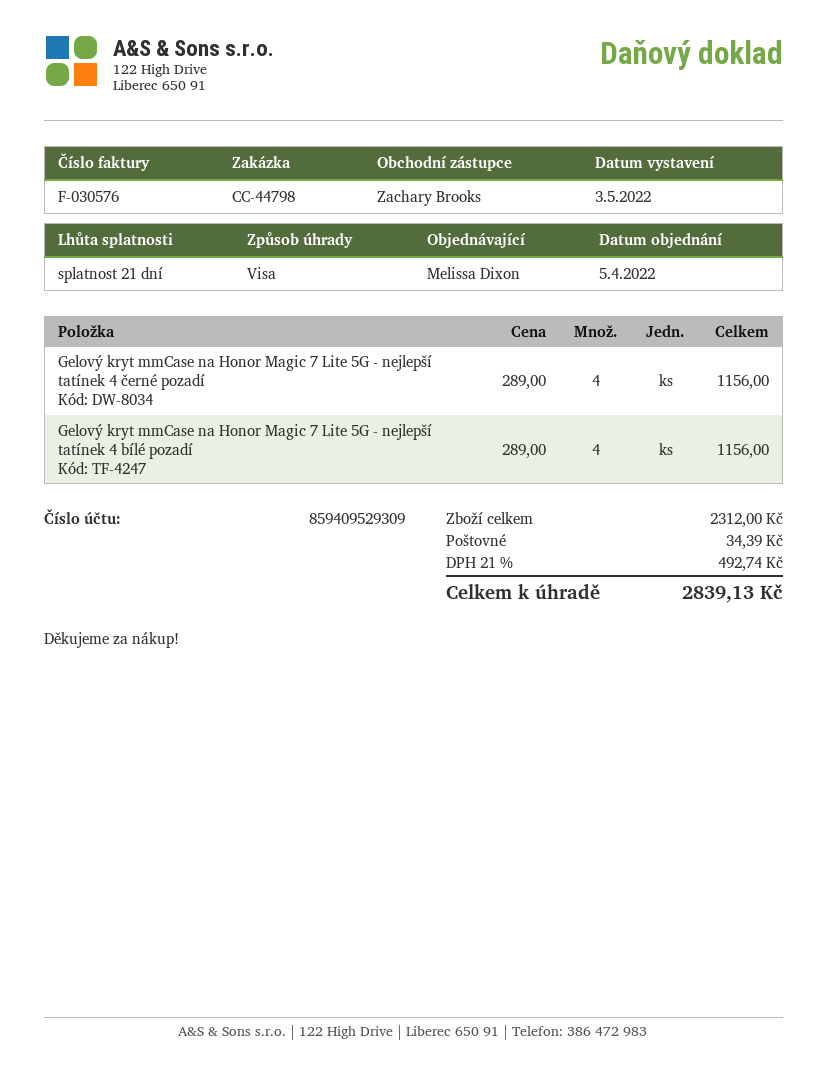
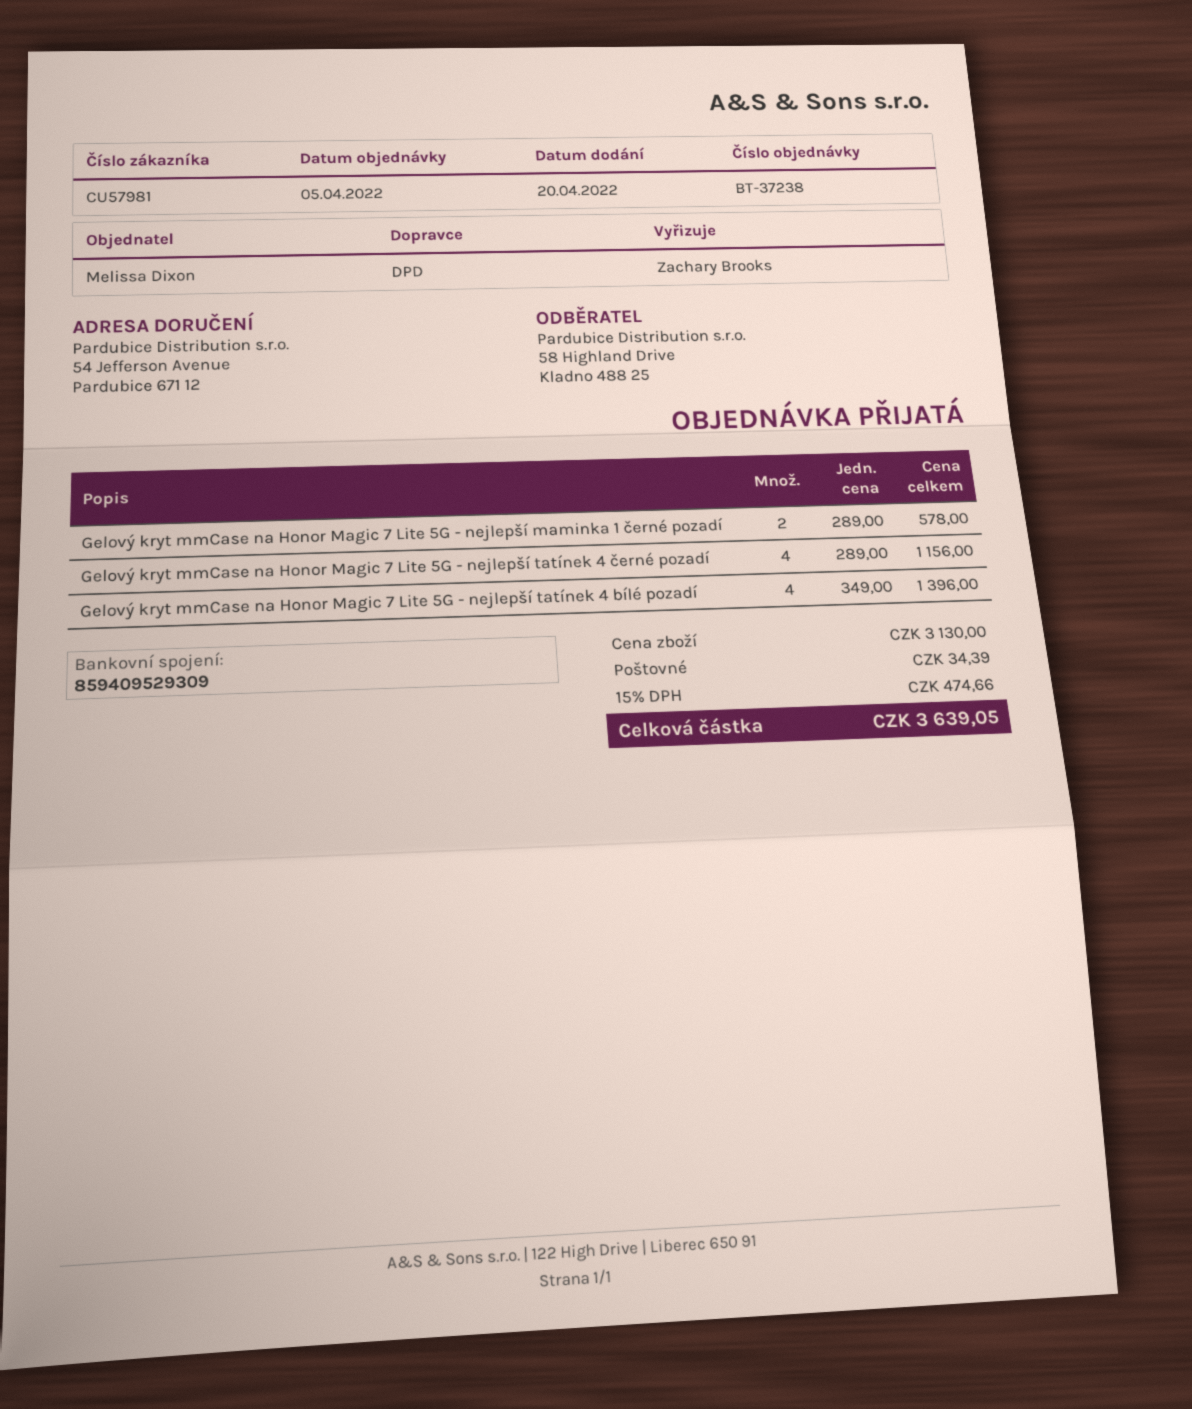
Gelový kryt mmCase na Honor Magic 7 Lite 5G - nejlepší tatínek 4 bílé pozadí: 4 x 289.00 = 1156.00 -> 4 x 349.00 = 1396.00
Gelový kryt mmCase na Honor Magic 7 Lite 5G - nejlepší maminka 1 černé pozadí: none -> 2 x 289.00 = 578.00
subtotal: 2312.00 -> 3130.00
tax: 21% = 492.74 -> 15% = 474.66
total: 2839.13 -> 3639.05

